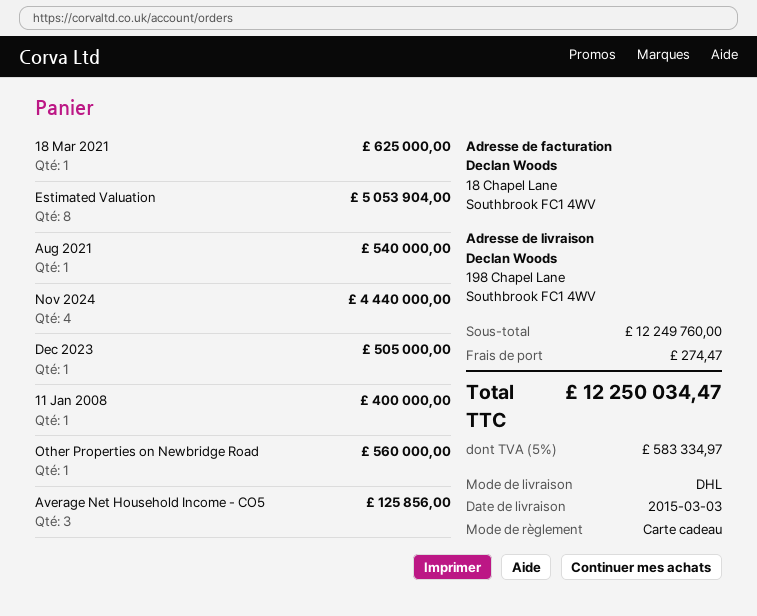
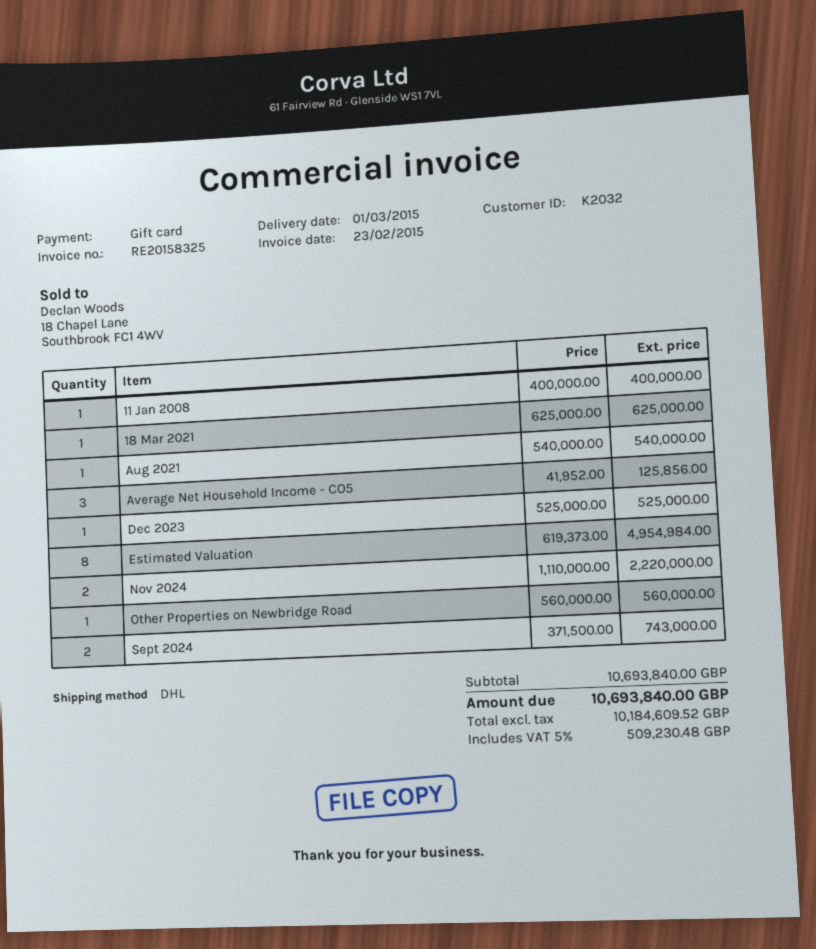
delivery date: 2015-03-03 -> 2015-03-01
Estimated Valuation: 8 for 5053904.00 -> 8 for 4954984.00
Nov 2024: 4 for 4440000.00 -> 2 for 2220000.00
Dec 2023: 1 for 505000.00 -> 1 for 525000.00
Sept 2024: none -> 2 for 743000.00
subtotal: 12249760.00 -> 10693840.00
shipping: 274.47 -> none
tax: 5% = 583334.97 -> 5% = 509230.48
total: 12250034.47 -> 10693840.00

